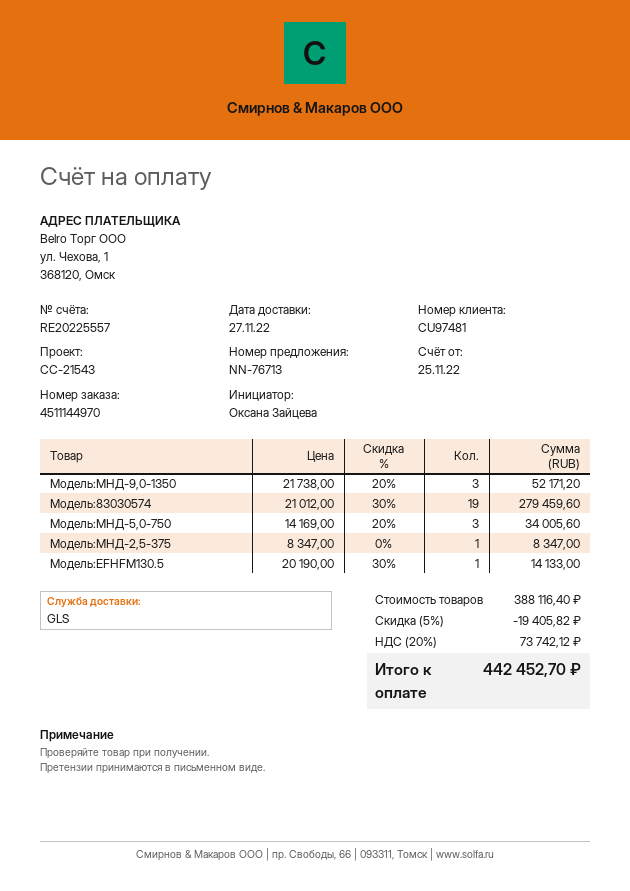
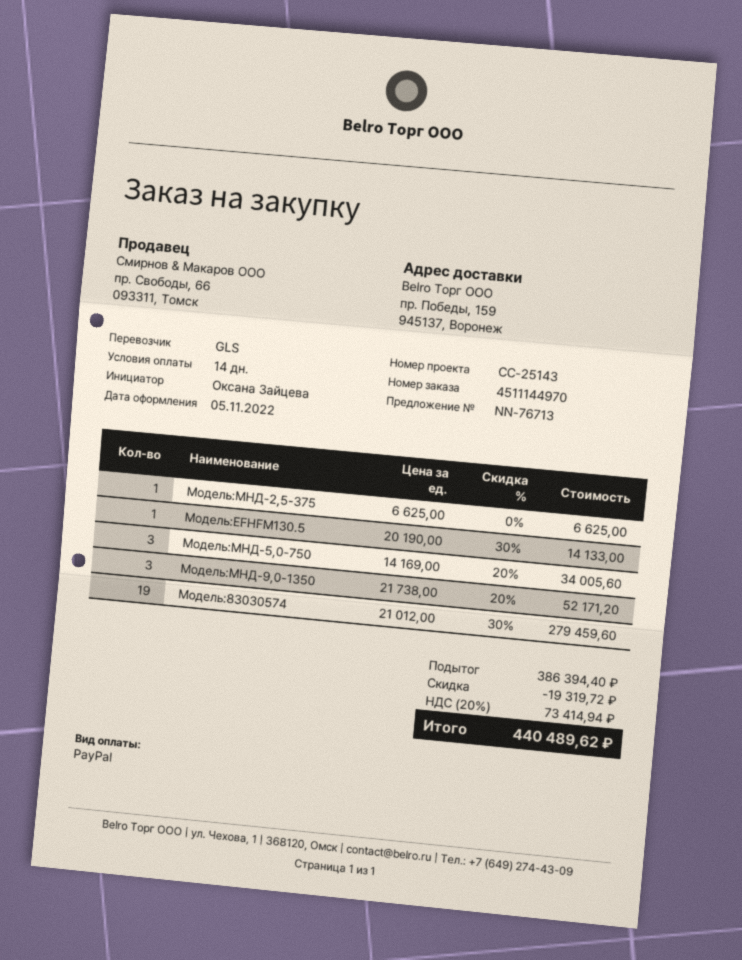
reference: CC-21543 -> CC-25143
Модель:МНД-2,5-375: 1 x 8347.00 = 8347.00 -> 1 x 6625.00 = 6625.00
subtotal: 388116.40 -> 386394.40
discount: 19405.82 -> 19319.72
tax: 20% = 73742.12 -> 20% = 73414.94
total: 442452.70 -> 440489.62

